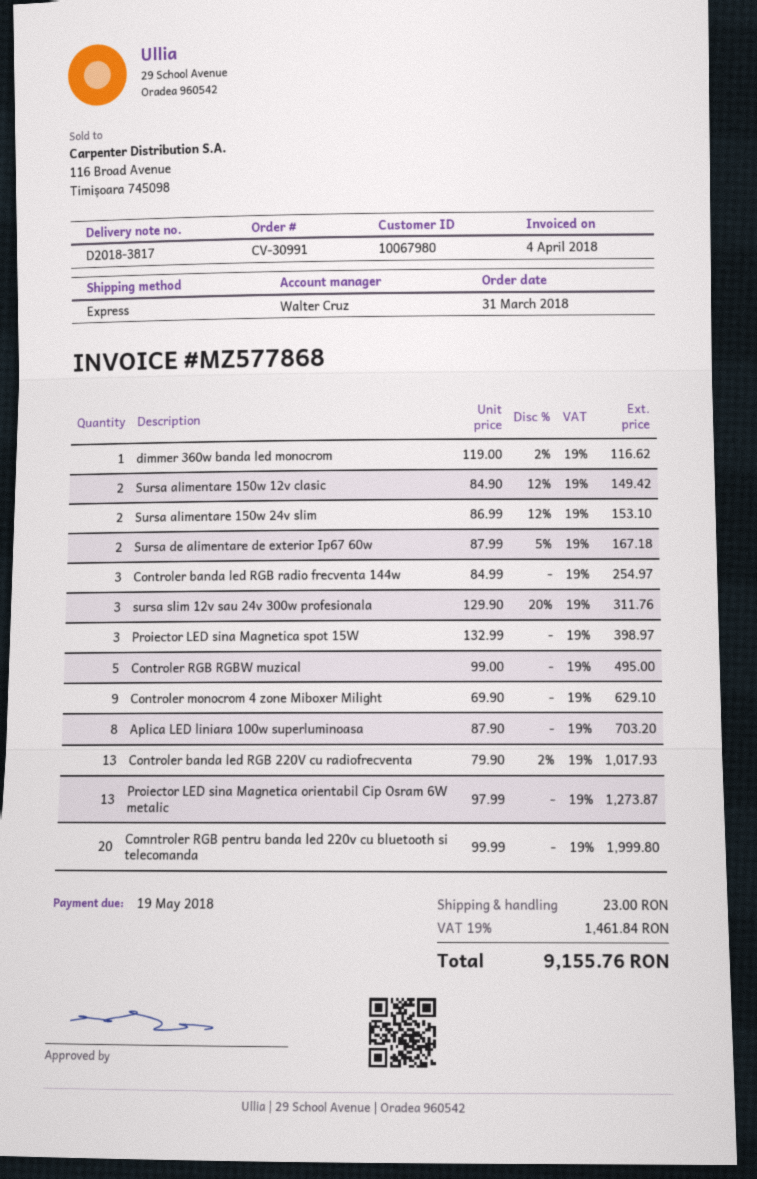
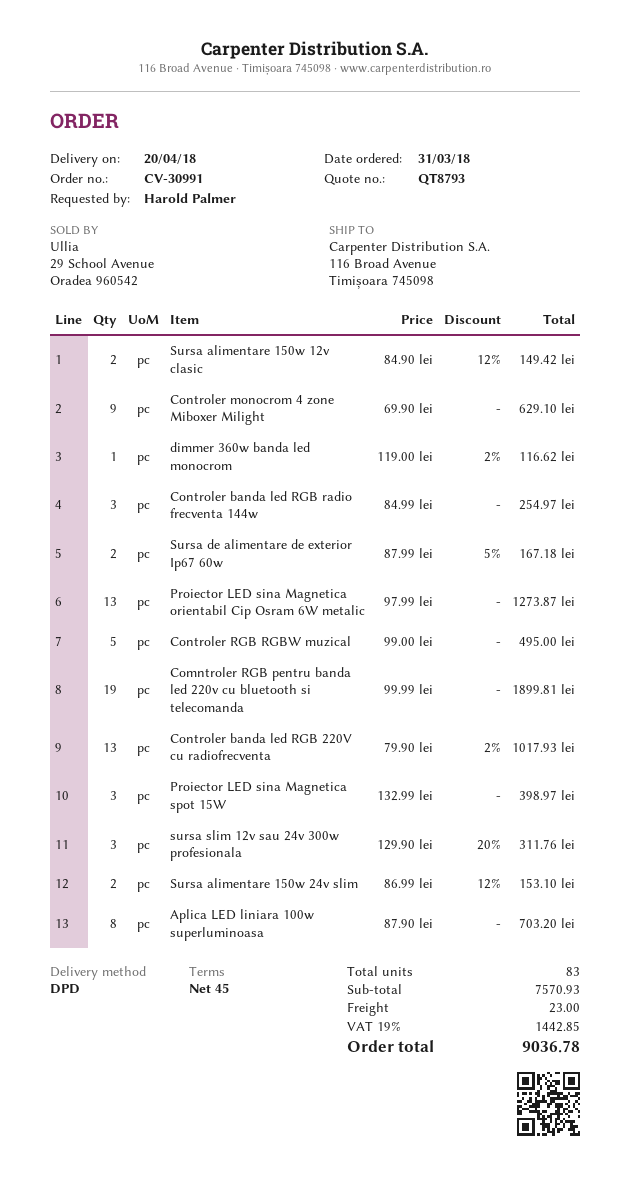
shipping method: express -> DPD
Comntroler RGB pentru banda led 220v cu bluetooth si telecomanda: 20 x 99.99 = 1999.80 -> 19 x 99.99 = 1899.81
tax: 19% = 1461.84 -> 19% = 1442.85
total: 9155.76 -> 9036.78

